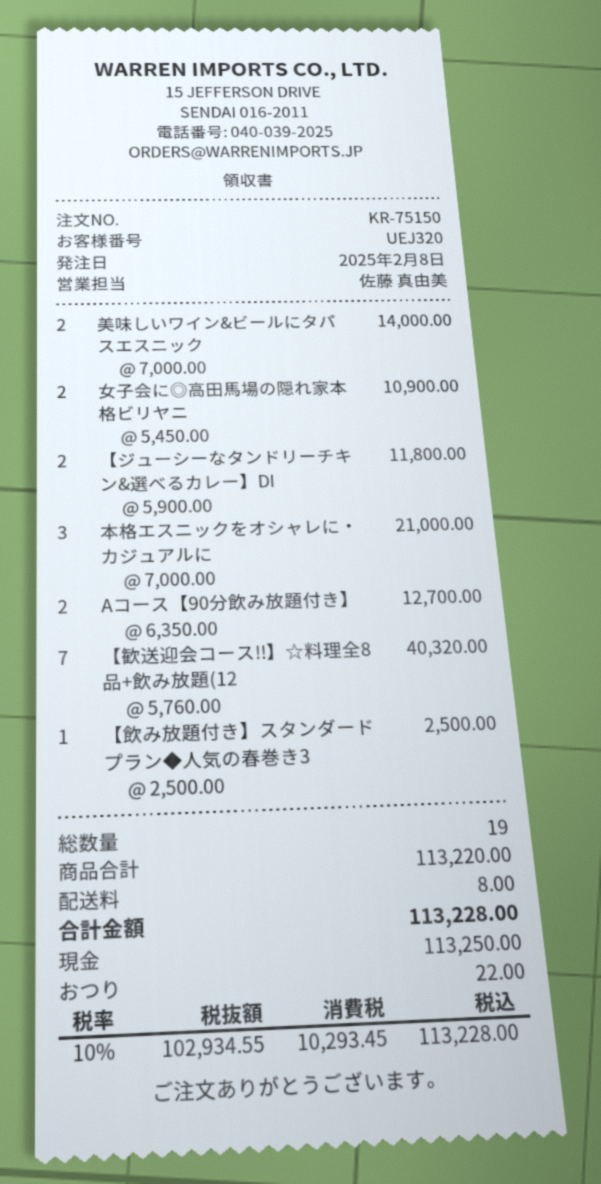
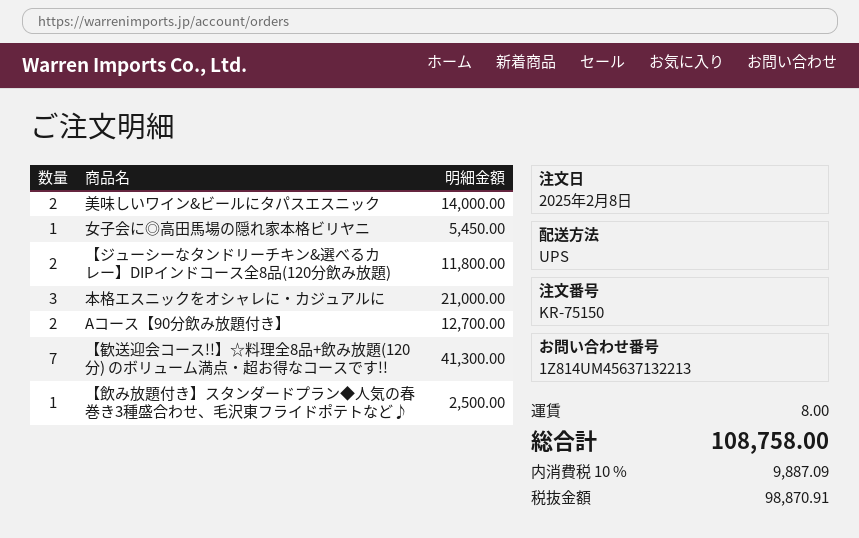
女子会に◎高田馬場の隠れ家本格ビリヤニ: 2 for 10900.00 -> 1 for 5450.00
【歓送迎会コース!!】☆料理全8品+飲み放題(12: 7 for 40320.00 -> 7 for 41300.00
net: 102934.55 -> 98870.91
tax: 10% = 10293.45 -> 10% = 9887.09
total: 113228.00 -> 108758.00

